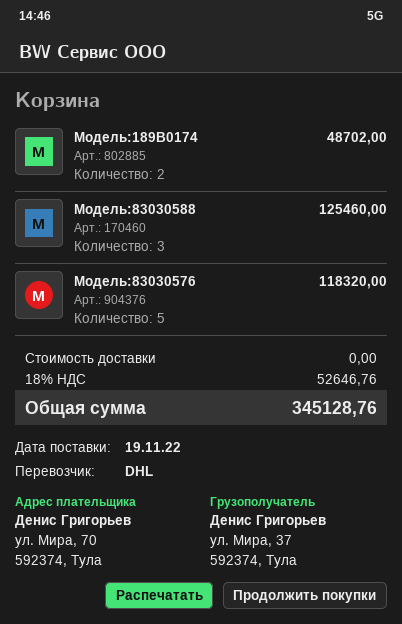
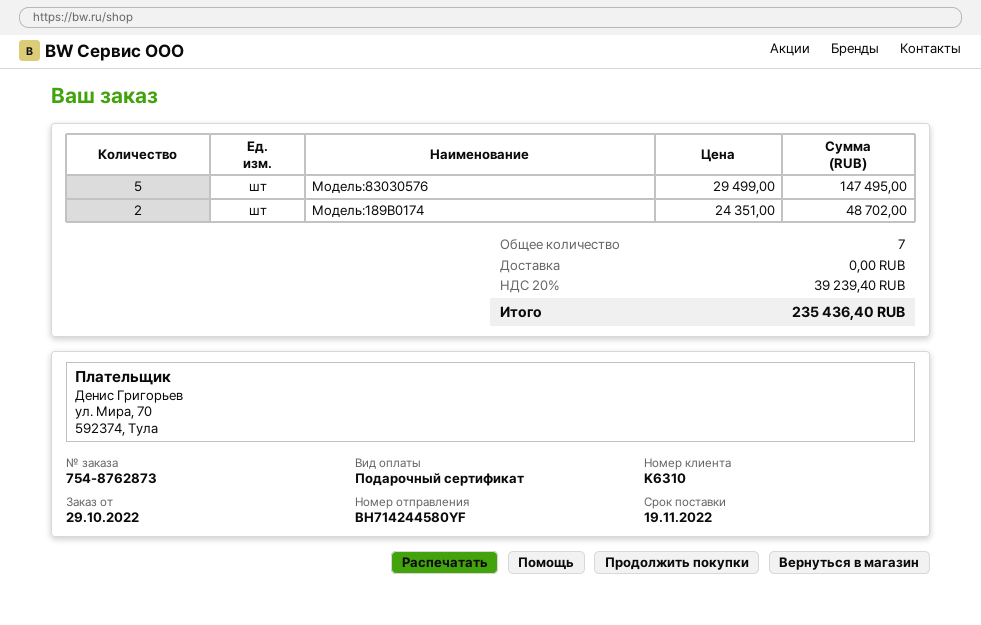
Модель:83030588: 3 for 125460.00 -> none
Модель:83030576: 5 for 118320.00 -> 5 for 147495.00
tax: 18% = 52646.76 -> 20% = 39239.40
total: 345128.76 -> 235436.40

